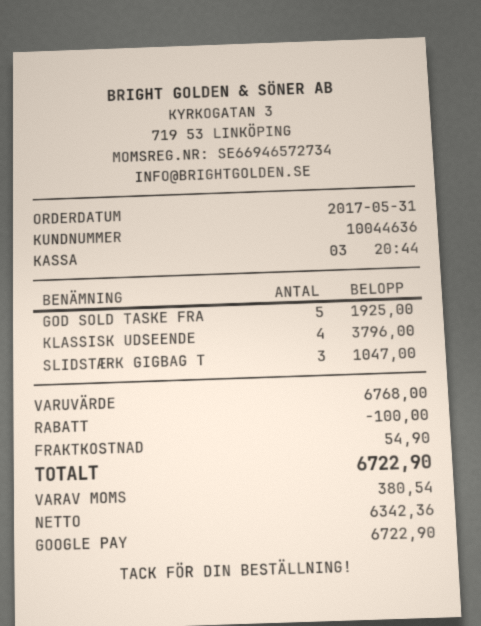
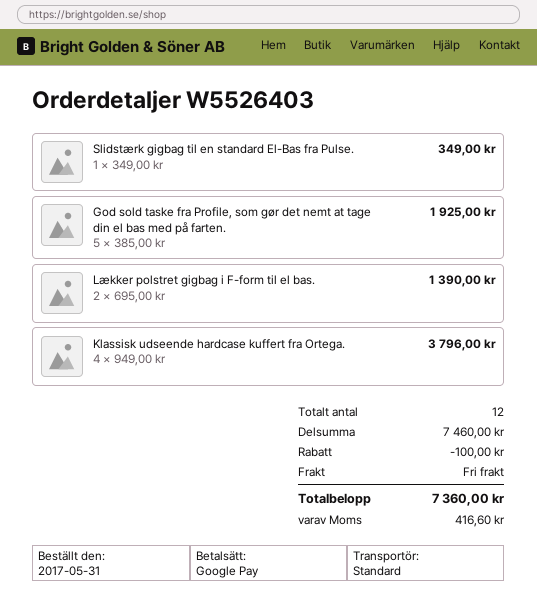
SLIDSTÆRK GIGBAG T: 3 for 1047.00 -> 1 for 349.00
Lækker polstret gigbag i F-form til el bas.: none -> 2 for 1390.00
subtotal: 6768.00 -> 7460.00
shipping: 54.90 -> 0.00
tax: 380.54 -> 416.60
total: 6722.90 -> 7360.00

